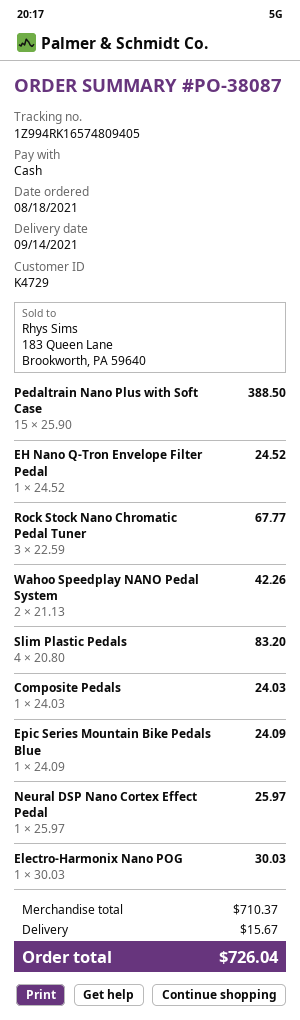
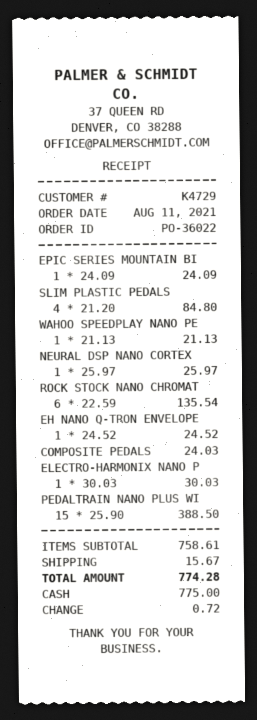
order number: PO-38087 -> PO-36022
order date: 2021-08-18 -> 2021-08-11
Rock Stock Nano Chromatic Pedal Tuner: 3 x 22.59 = 67.77 -> 6 x 22.59 = 135.54
Wahoo Speedplay NANO Pedal System: 2 x 21.13 = 42.26 -> 1 x 21.13 = 21.13
Slim Plastic Pedals: 4 x 20.80 = 83.20 -> 4 x 21.20 = 84.80
subtotal: 710.37 -> 758.61
total: 726.04 -> 774.28

